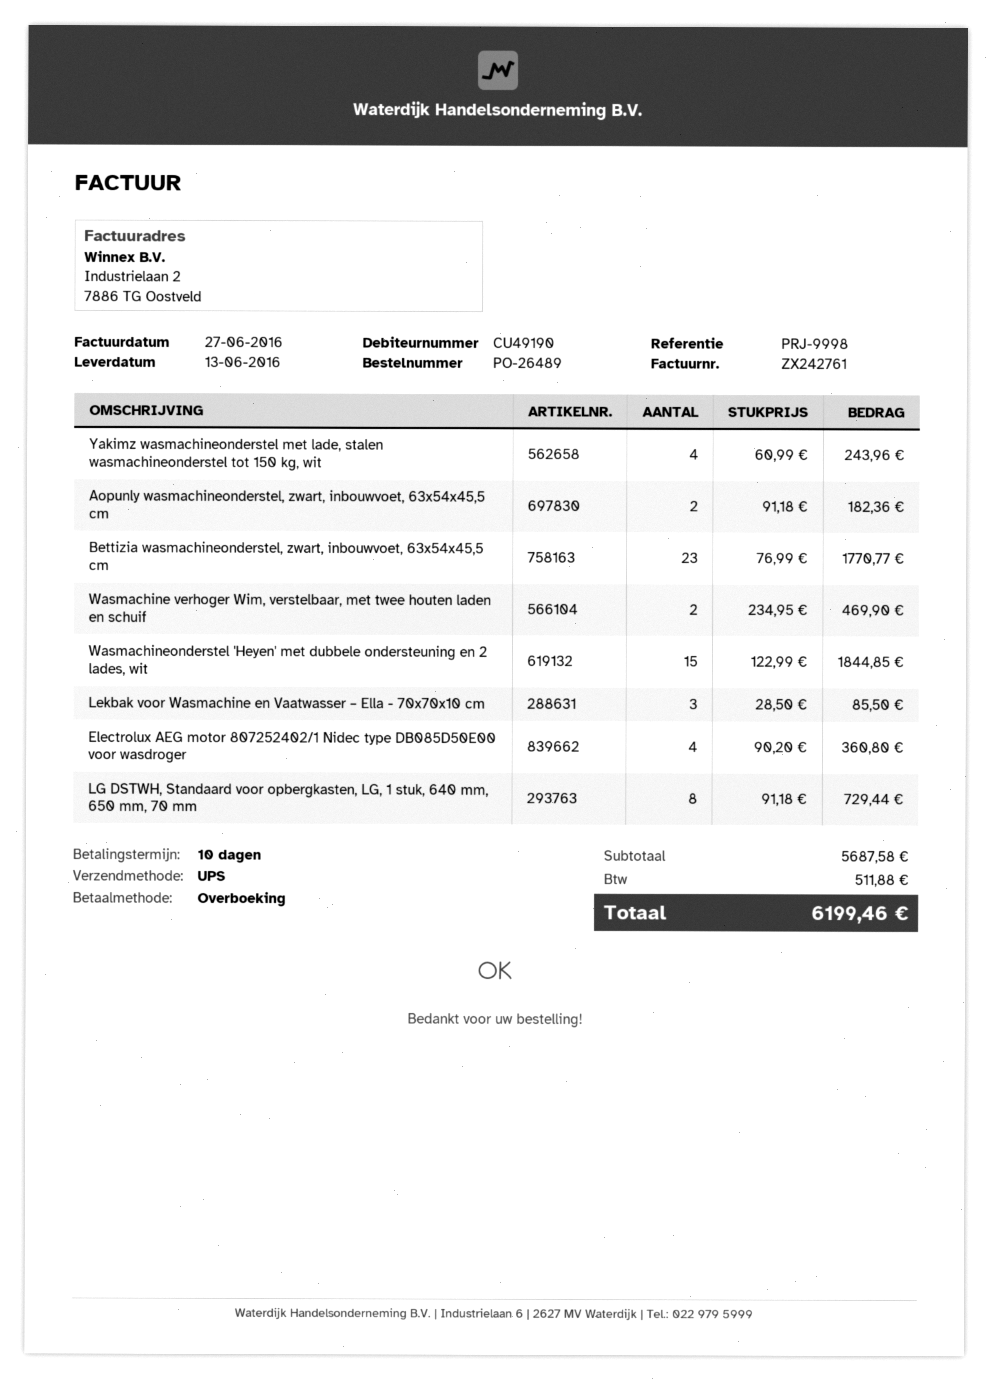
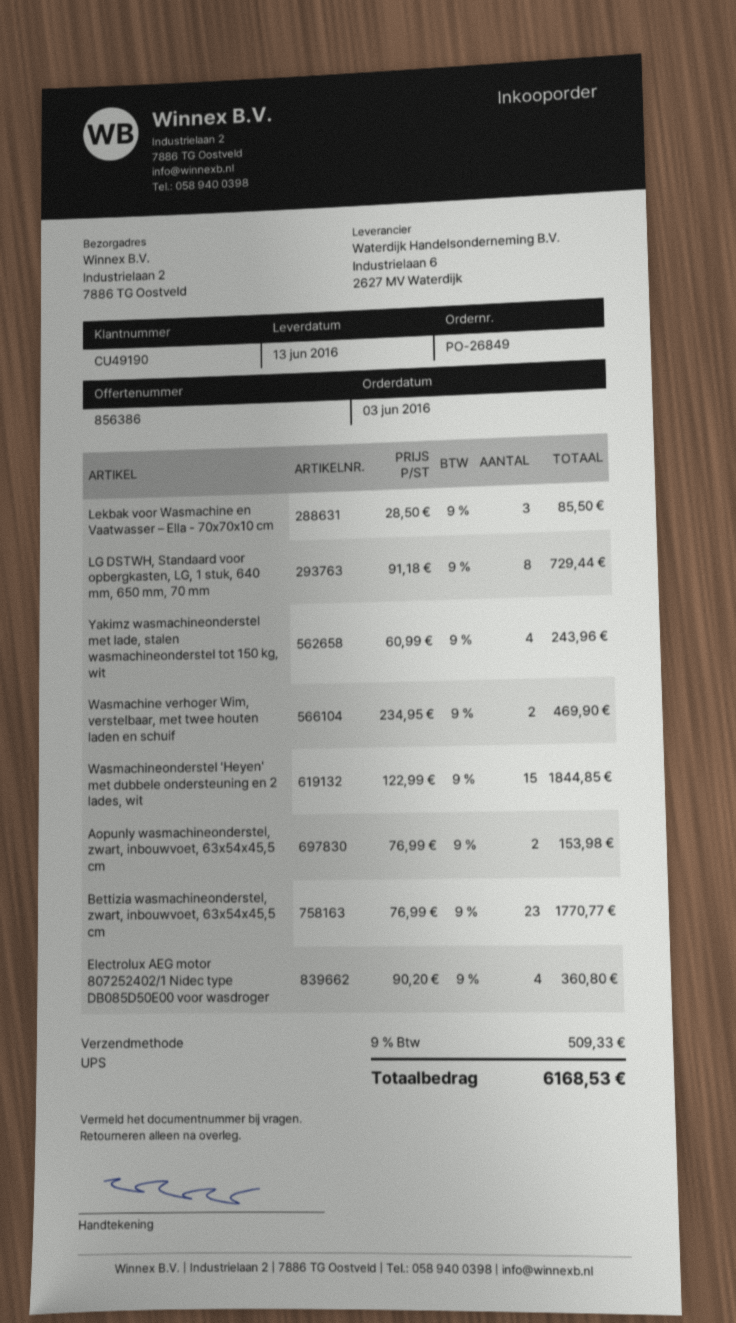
order number: PO-26489 -> PO-26849
Aopunly wasmachineonderstel, zwart, inbouwvoet, 63x54x45,5 cm: 2 x 91.18 = 182.36 -> 2 x 76.99 = 153.98
tax: 511.88 -> 509.33
total: 6199.46 -> 6168.53

